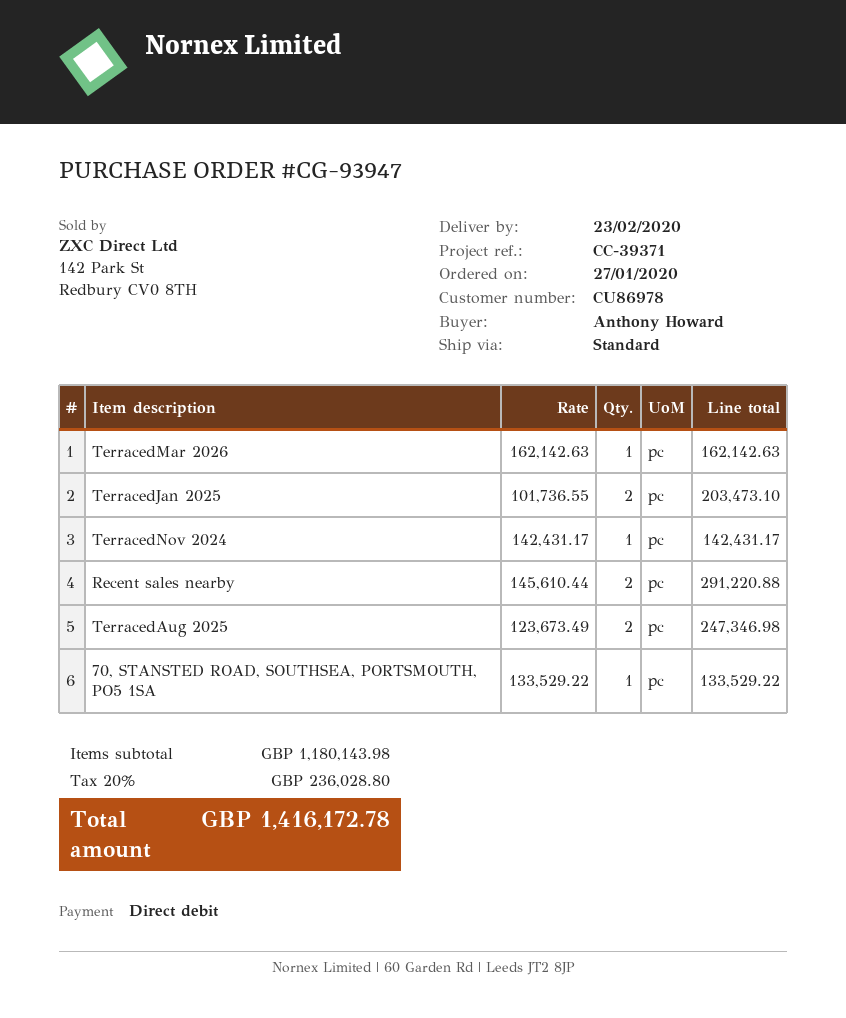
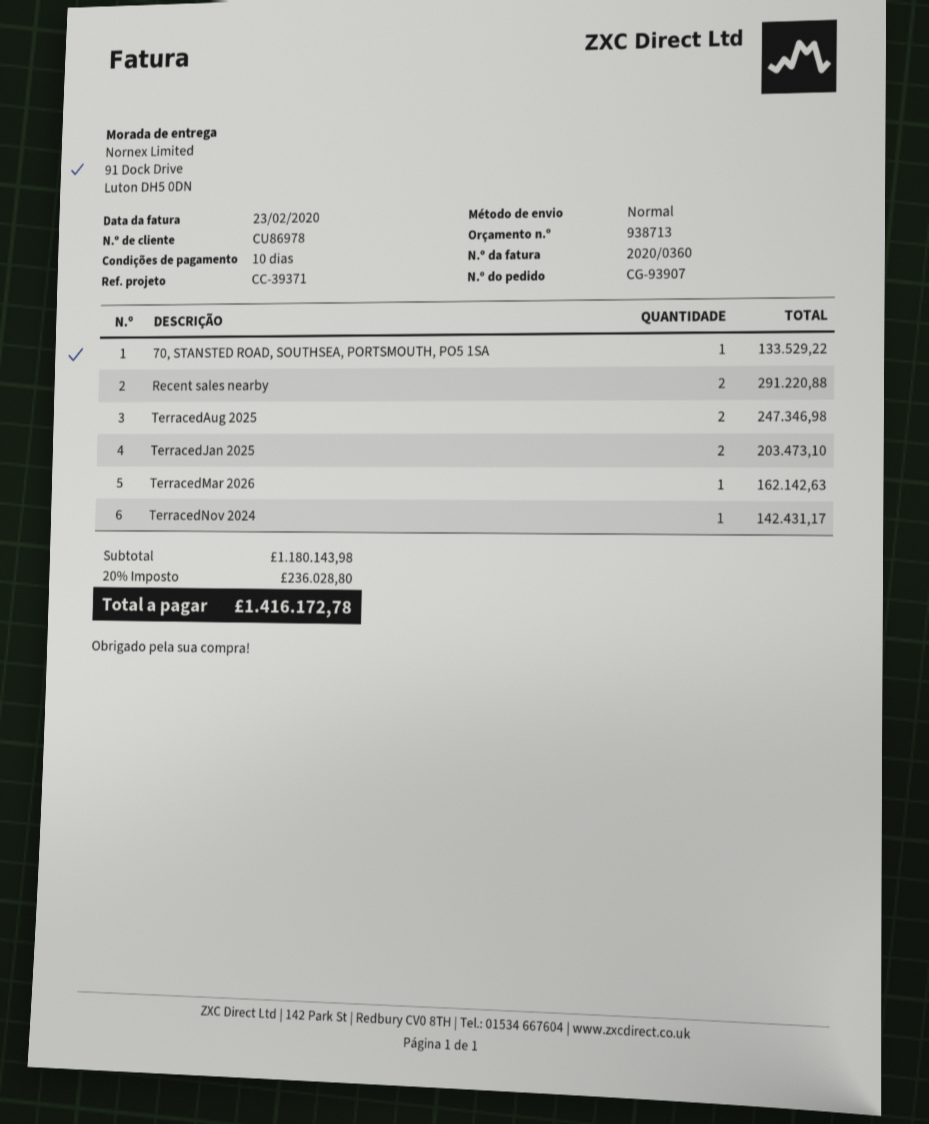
order number: CG-93947 -> CG-93907

